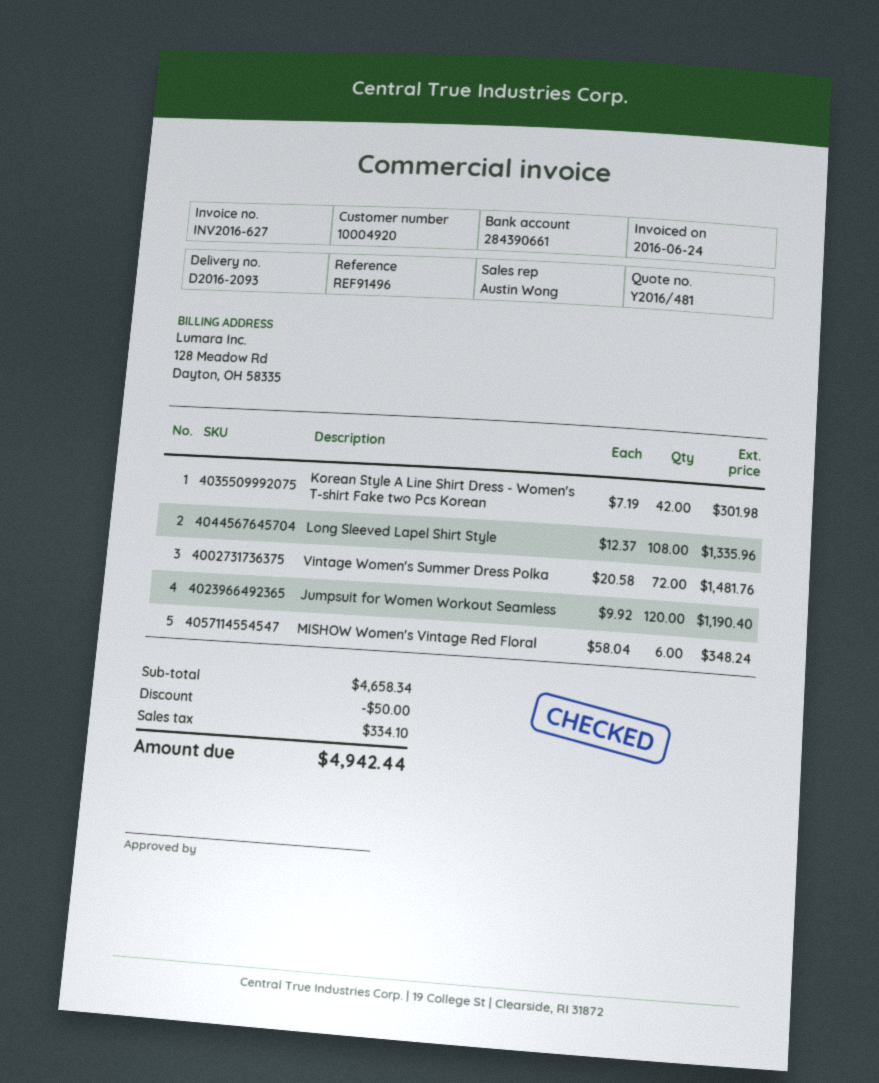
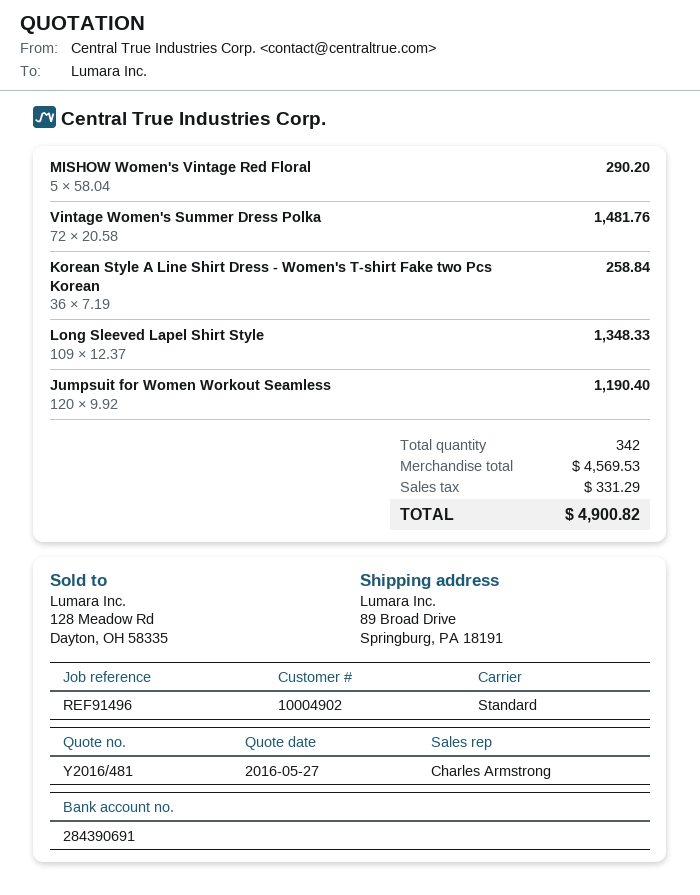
customer number: 10004920 -> 10004902
sales rep: Austin Wong -> Charles Armstrong
bank account: 284390661 -> 284390691
Korean Style A Line Shirt Dress - Women's T-shirt Fake two Pcs Korean: 42 x 7.19 = 301.98 -> 36 x 7.19 = 258.84
Long Sleeved Lapel Shirt Style: 108 x 12.37 = 1335.96 -> 109 x 12.37 = 1348.33
MISHOW Women's Vintage Red Floral: 6 x 58.04 = 348.24 -> 5 x 58.04 = 290.20
subtotal: 4658.34 -> 4569.53
discount: 50.00 -> none
tax: 334.10 -> 331.29
total: 4942.44 -> 4900.82

